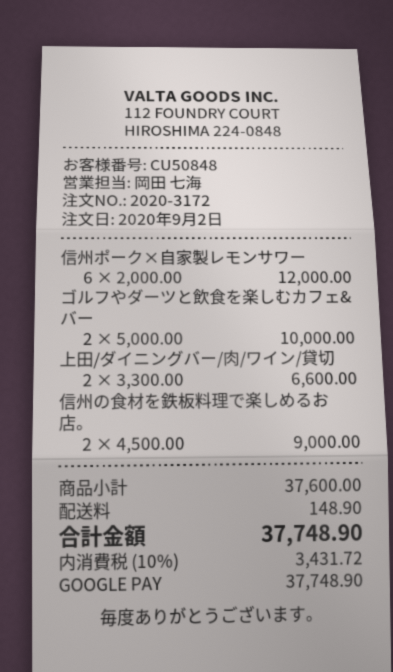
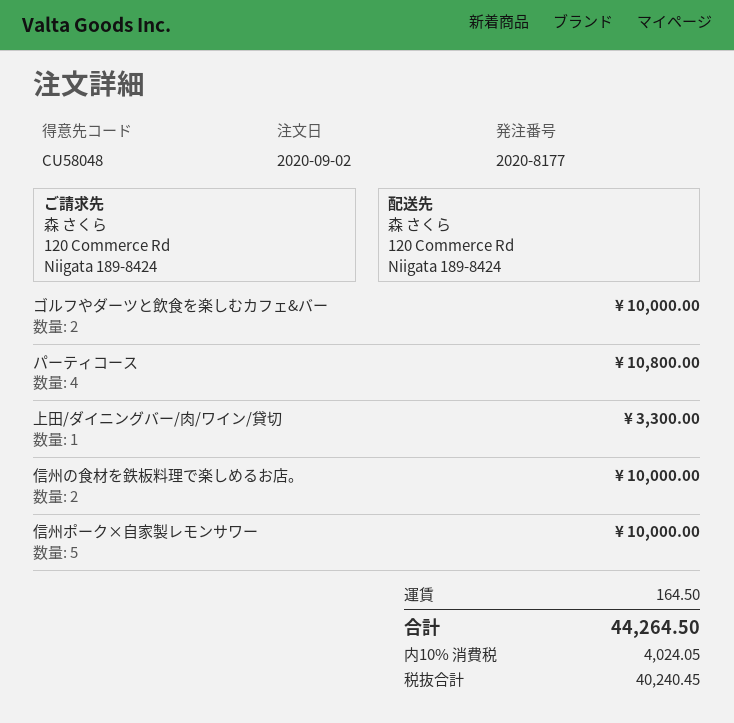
order number: 2020-3172 -> 2020-8177
customer number: CU50848 -> CU58048
信州ポーク×自家製レモンサワー: 6 for 12000.00 -> 5 for 10000.00
上田/ダイニングバー/肉/ワイン/貸切: 2 for 6600.00 -> 1 for 3300.00
信州の食材を鉄板料理で楽しめるお店。: 2 for 9000.00 -> 2 for 10000.00
パーティコース: none -> 4 for 10800.00
shipping: 148.90 -> 164.50
tax: 10% = 3431.72 -> 10% = 4024.05
total: 37748.90 -> 44264.50

